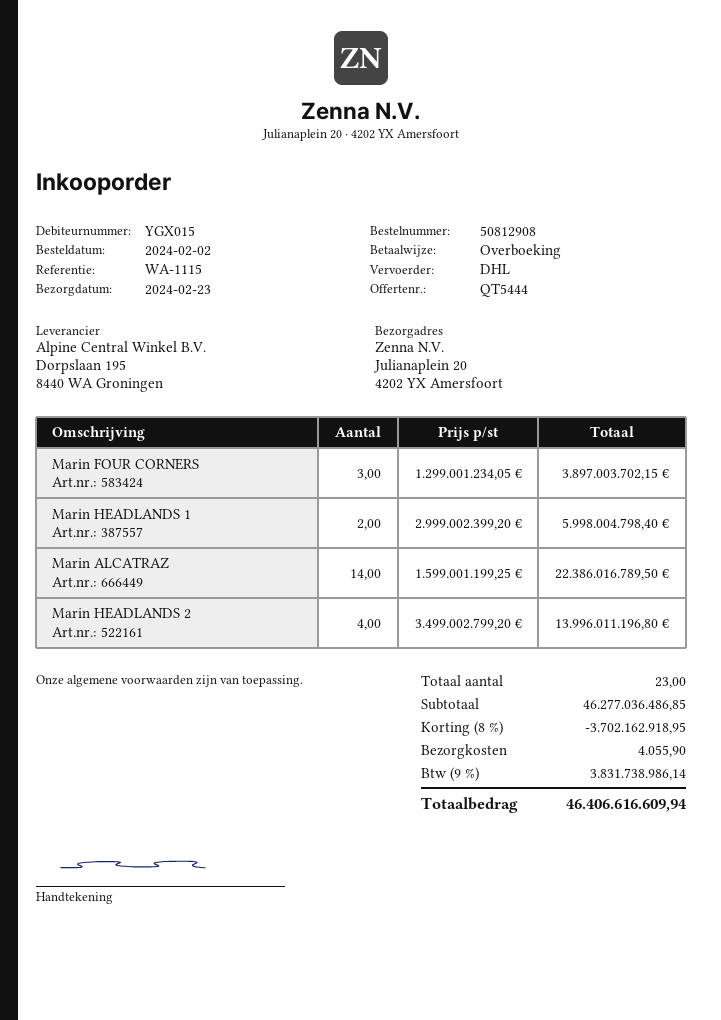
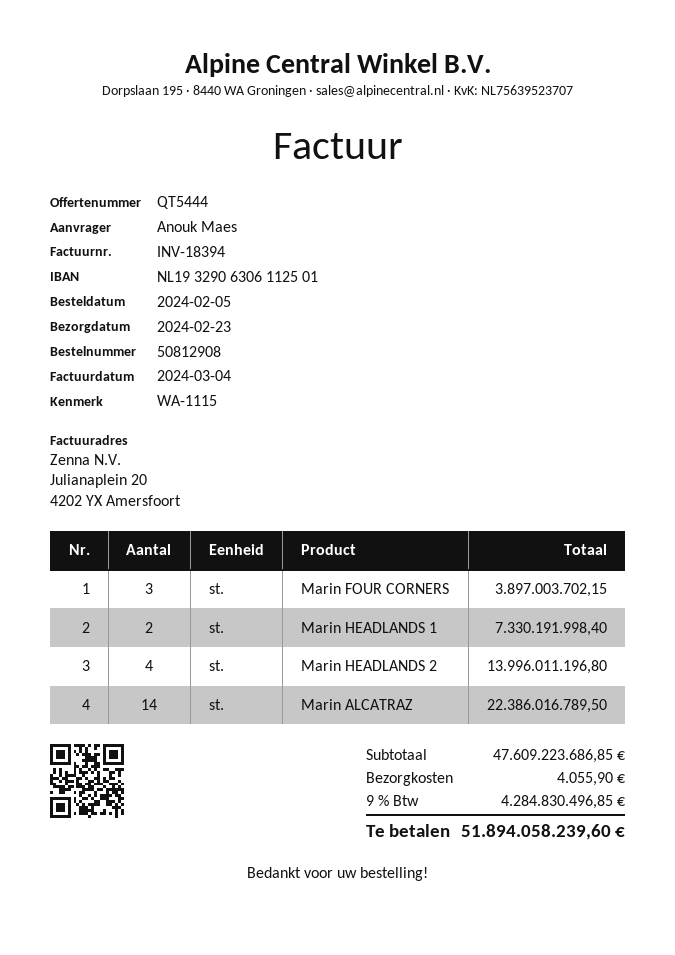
order date: 2024-02-02 -> 2024-02-05
Marin HEADLANDS 1: 2 for 5998004798.40 -> 2 for 7330191998.40
subtotal: 46277036486.85 -> 47609223686.85
discount: 8% = 3702162918.95 -> none
tax: 9% = 3831738986.14 -> 9% = 4284830496.85
total: 46406616609.94 -> 51894058239.60

